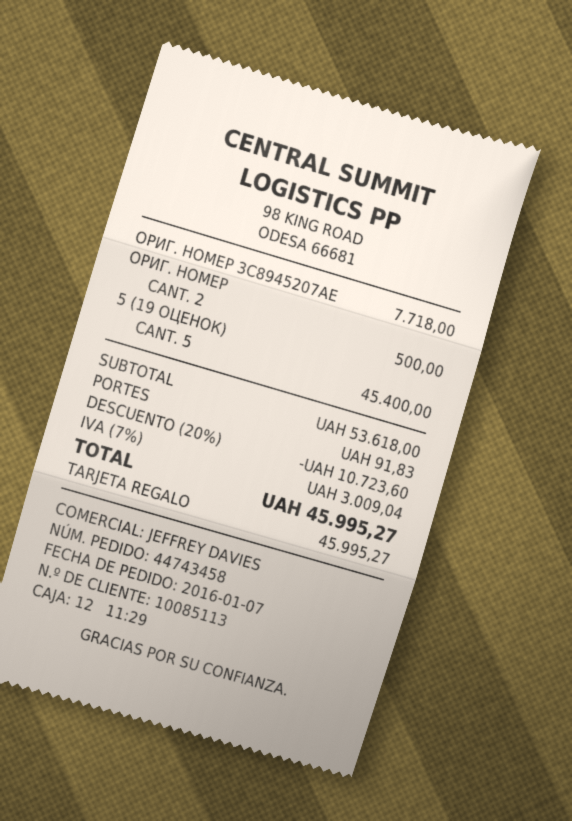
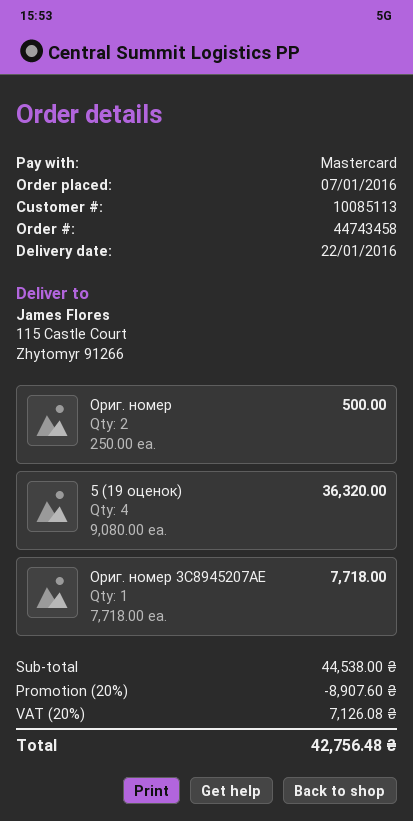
payment method: gift card -> Mastercard
5 (19 ОЦЕНОК): 5 for 45400.00 -> 4 for 36320.00
subtotal: 53618.00 -> 44538.00
discount: 20% = 10723.60 -> 20% = 8907.60
shipping: 91.83 -> none
tax: 7% = 3009.04 -> 20% = 7126.08
total: 45995.27 -> 42756.48

